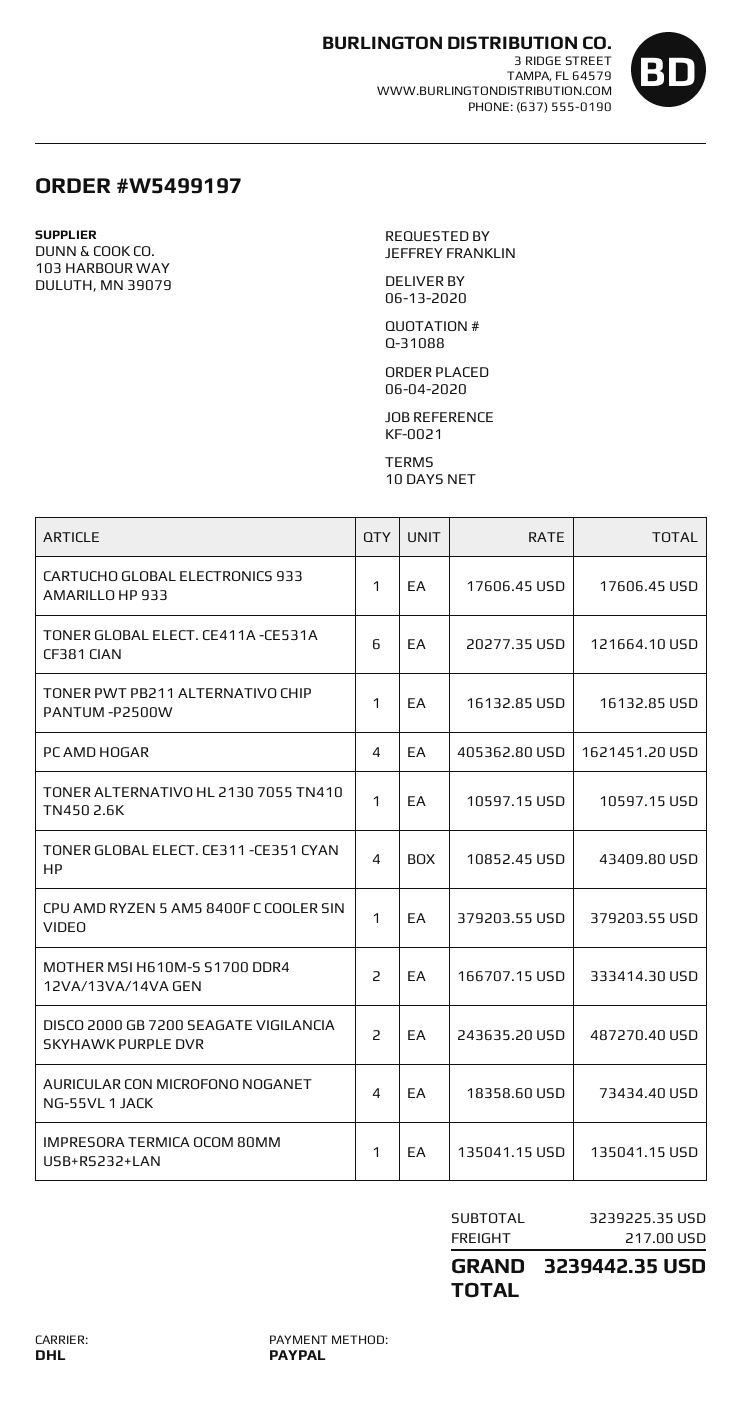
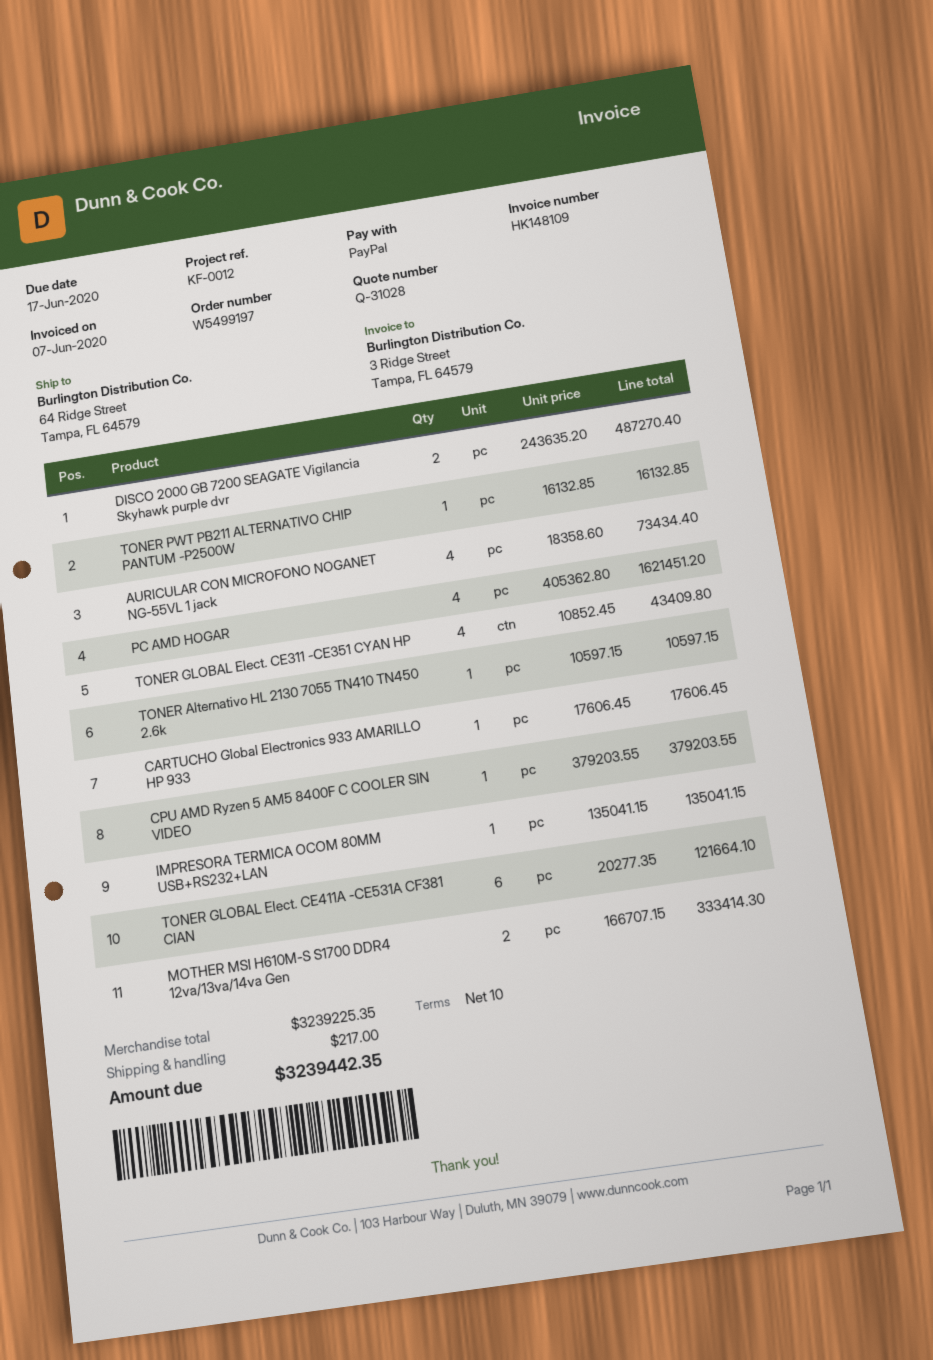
quote number: Q-31088 -> Q-31028
reference: KF-0021 -> KF-0012

